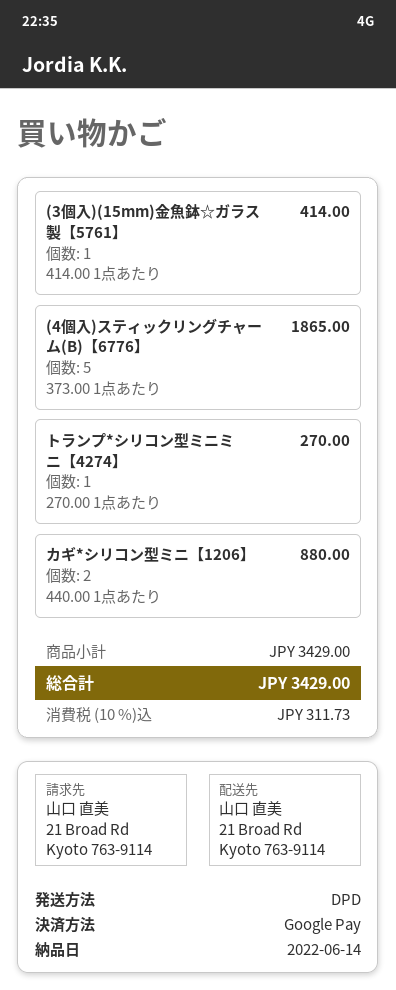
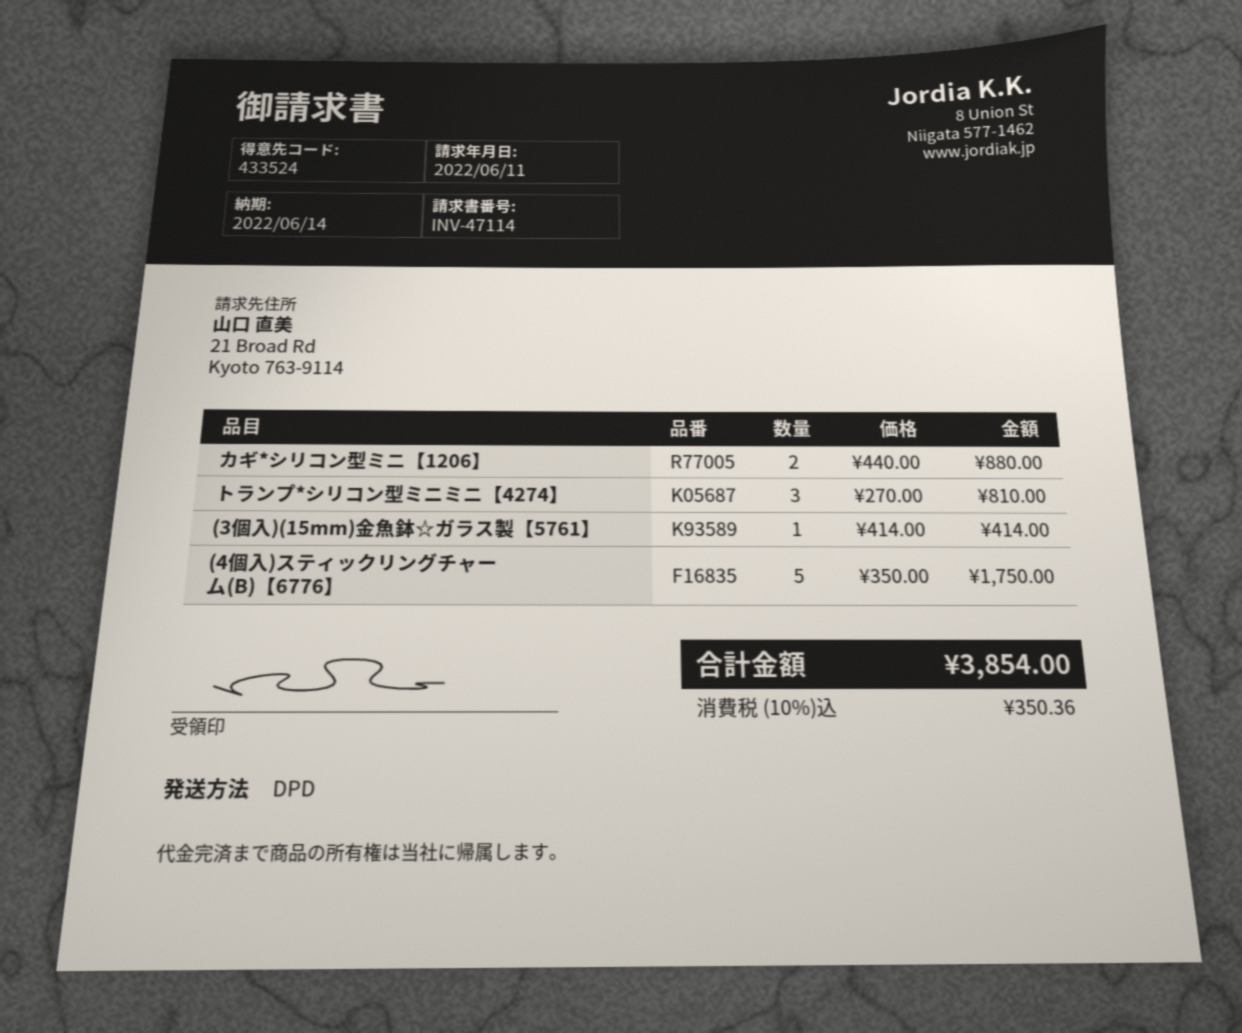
(4個入)スティックリングチャーム(B)【6776】: 5 x 373.00 = 1865.00 -> 5 x 350.00 = 1750.00
トランプ*シリコン型ミニミニ【4274】: 1 x 270.00 = 270.00 -> 3 x 270.00 = 810.00
tax: 10% = 311.73 -> 10% = 350.36
total: 3429.00 -> 3854.00

